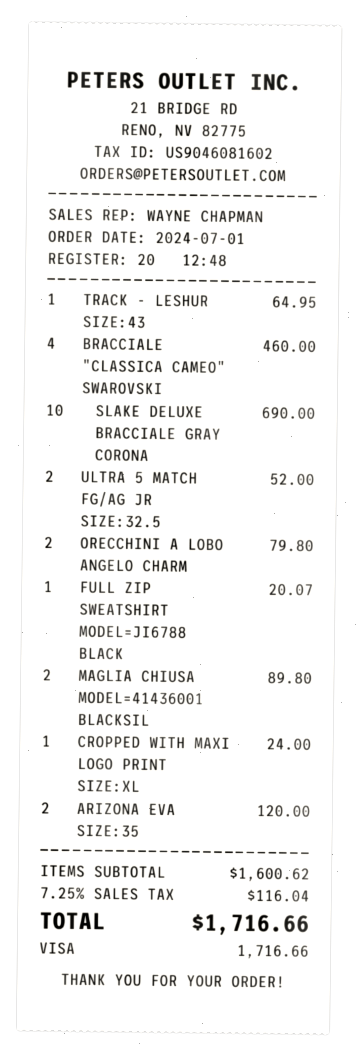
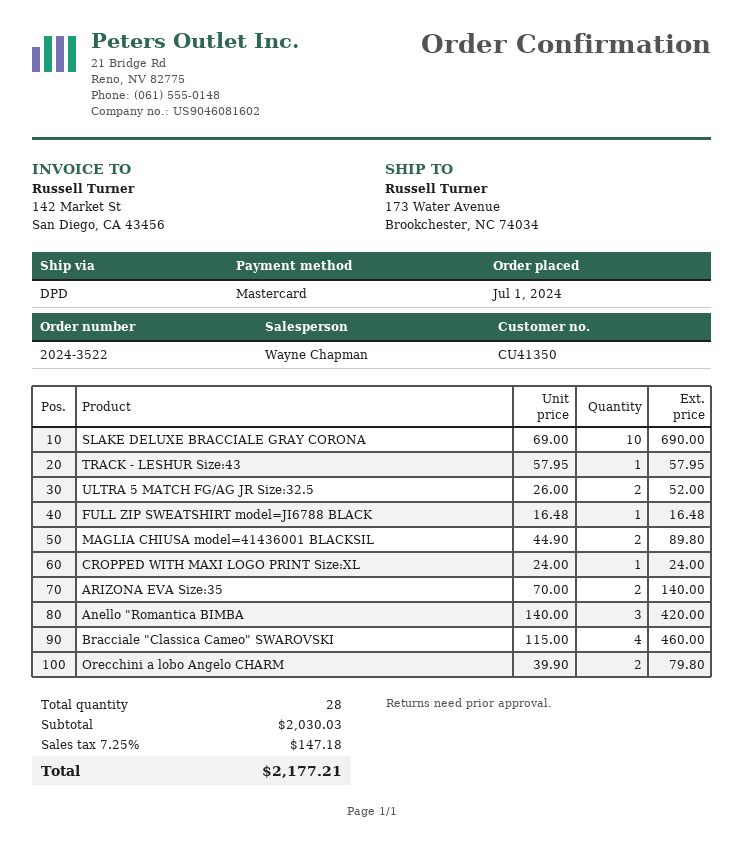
payment method: Visa -> Mastercard
TRACK - LESHUR SIZE:43: 1 for 64.95 -> 1 for 57.95
FULL ZIP SWEATSHIRT MODEL=JI6788 BLACK: 1 for 20.07 -> 1 for 16.48
ARIZONA EVA SIZE:35: 2 for 120.00 -> 2 for 140.00
Anello "Romantica BIMBA: none -> 3 for 420.00
subtotal: 1600.62 -> 2030.03
tax: 7.25% = 116.04 -> 7.25% = 147.18
total: 1716.66 -> 2177.21

